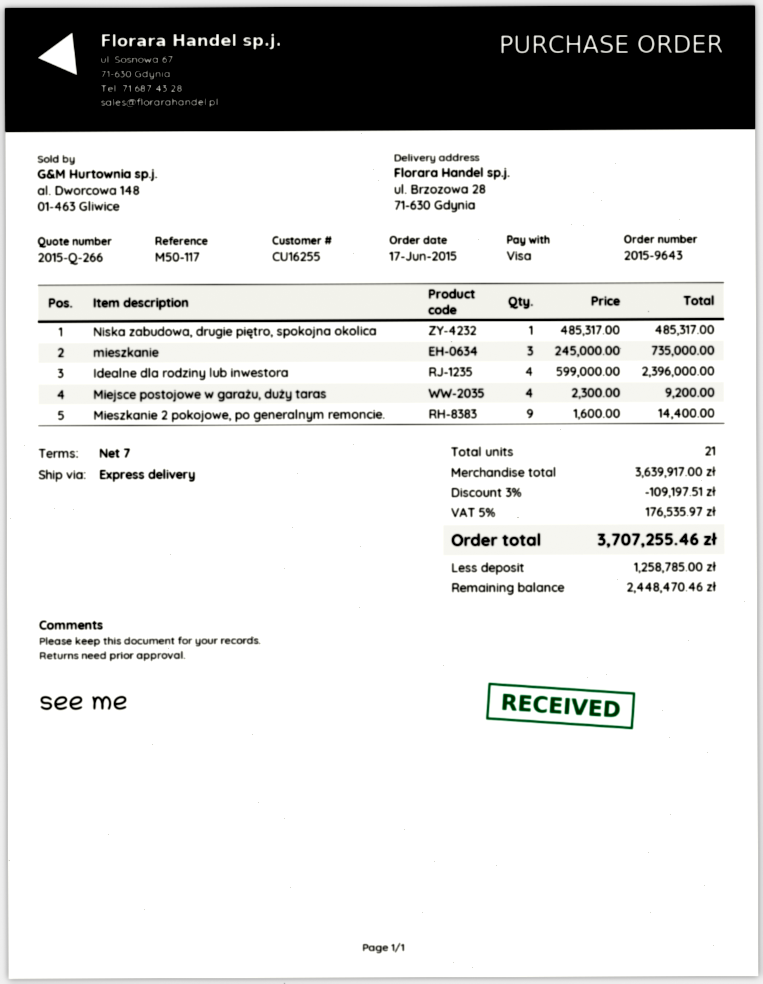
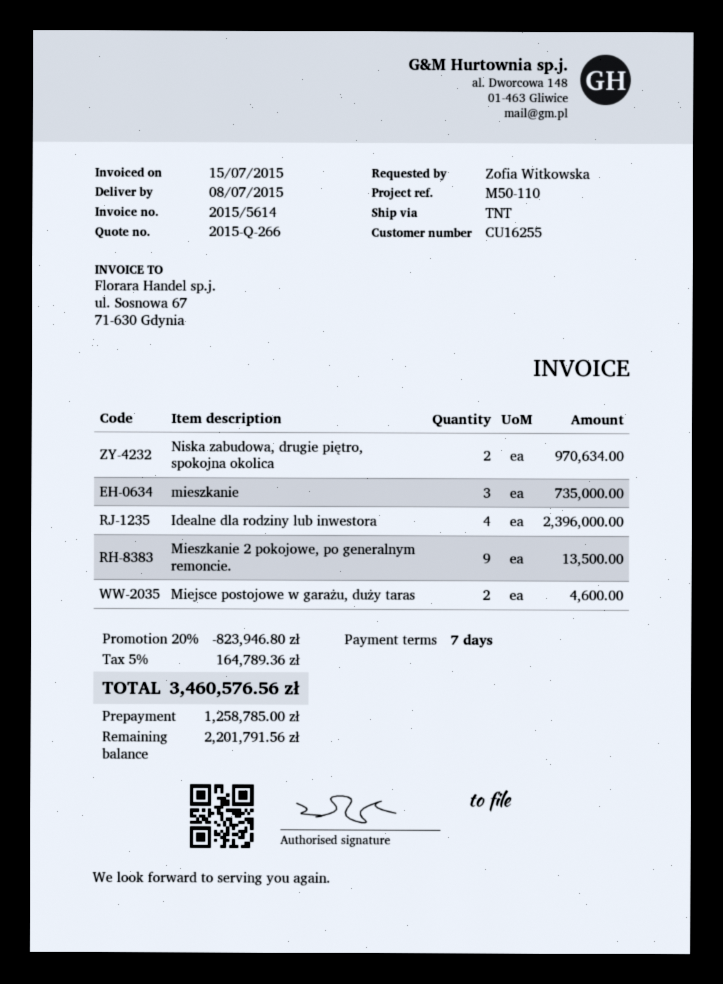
reference: M50-117 -> M50-110
shipping method: express -> TNT
Niska zabudowa, drugie piętro, spokojna okolica: 1 for 485317.00 -> 2 for 970634.00
Miejsce postojowe w garażu, duży taras: 4 for 9200.00 -> 2 for 4600.00
Mieszkanie 2 pokojowe, po generalnym remoncie.: 9 for 14400.00 -> 9 for 13500.00
discount: 3% = 109197.51 -> 20% = 823946.80
tax: 5% = 176535.97 -> 5% = 164789.36
total: 3707255.46 -> 3460576.56
balance: 2448470.46 -> 2201791.56

